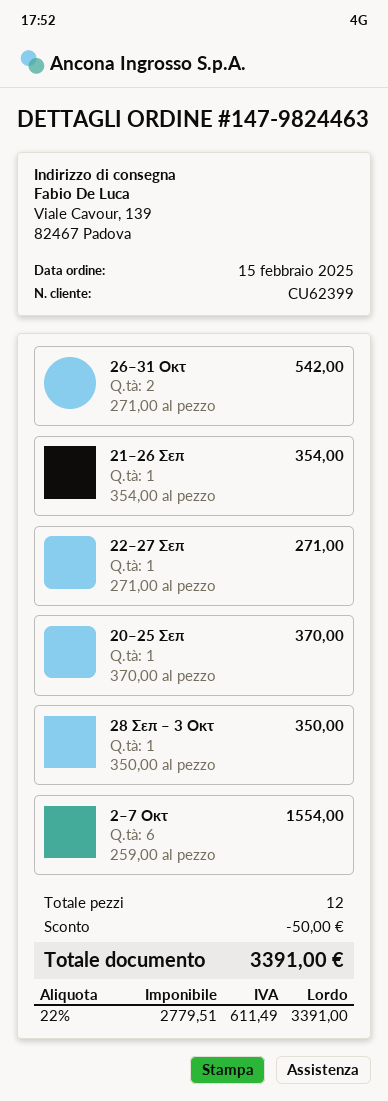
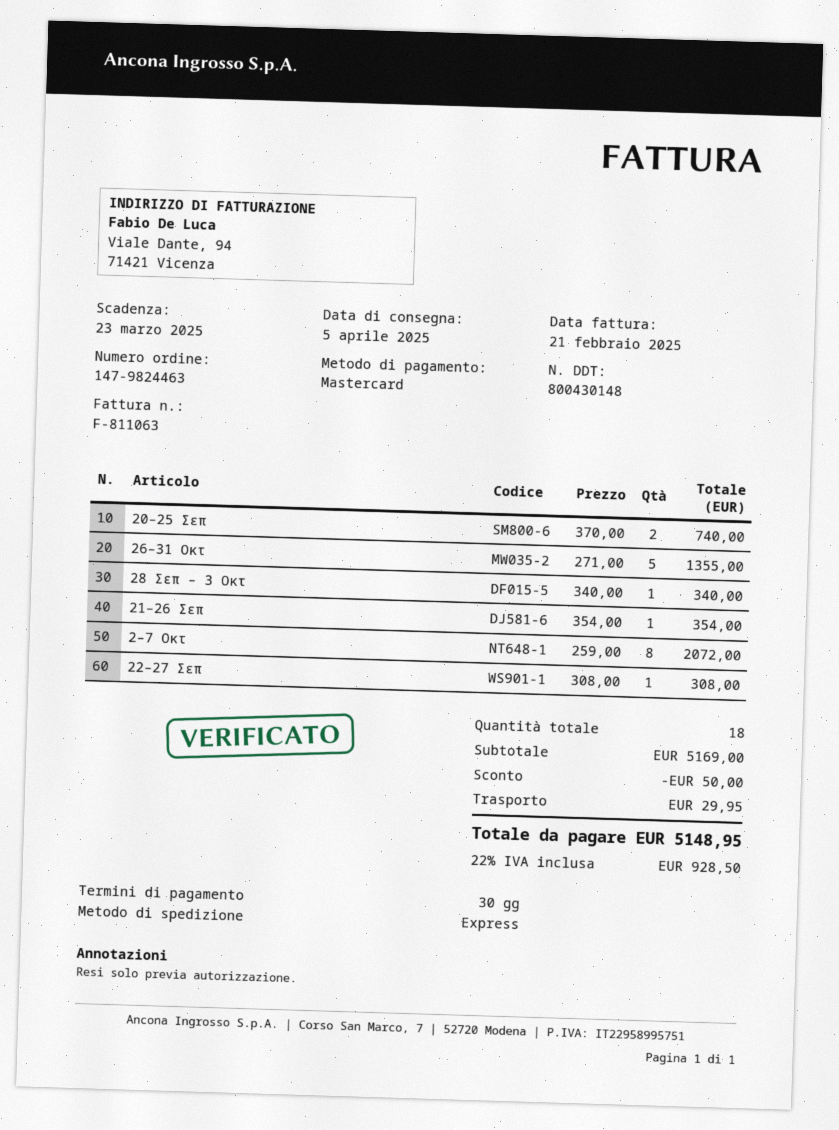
26–31 Οκτ: 2 x 271.00 = 542.00 -> 5 x 271.00 = 1355.00
22–27 Σεπ: 1 x 271.00 = 271.00 -> 1 x 308.00 = 308.00
20–25 Σεπ: 1 x 370.00 = 370.00 -> 2 x 370.00 = 740.00
28 Σεπ – 3 Οκτ: 1 x 350.00 = 350.00 -> 1 x 340.00 = 340.00
2–7 Οκτ: 6 x 259.00 = 1554.00 -> 8 x 259.00 = 2072.00
total quantity: 12 -> 18
shipping: none -> 29.95
tax: 22% = 611.49 -> 22% = 928.50
total: 3391.00 -> 5148.95

